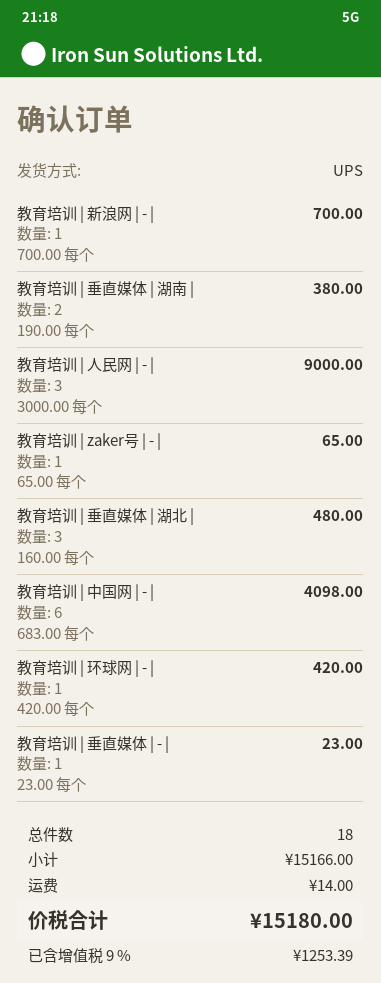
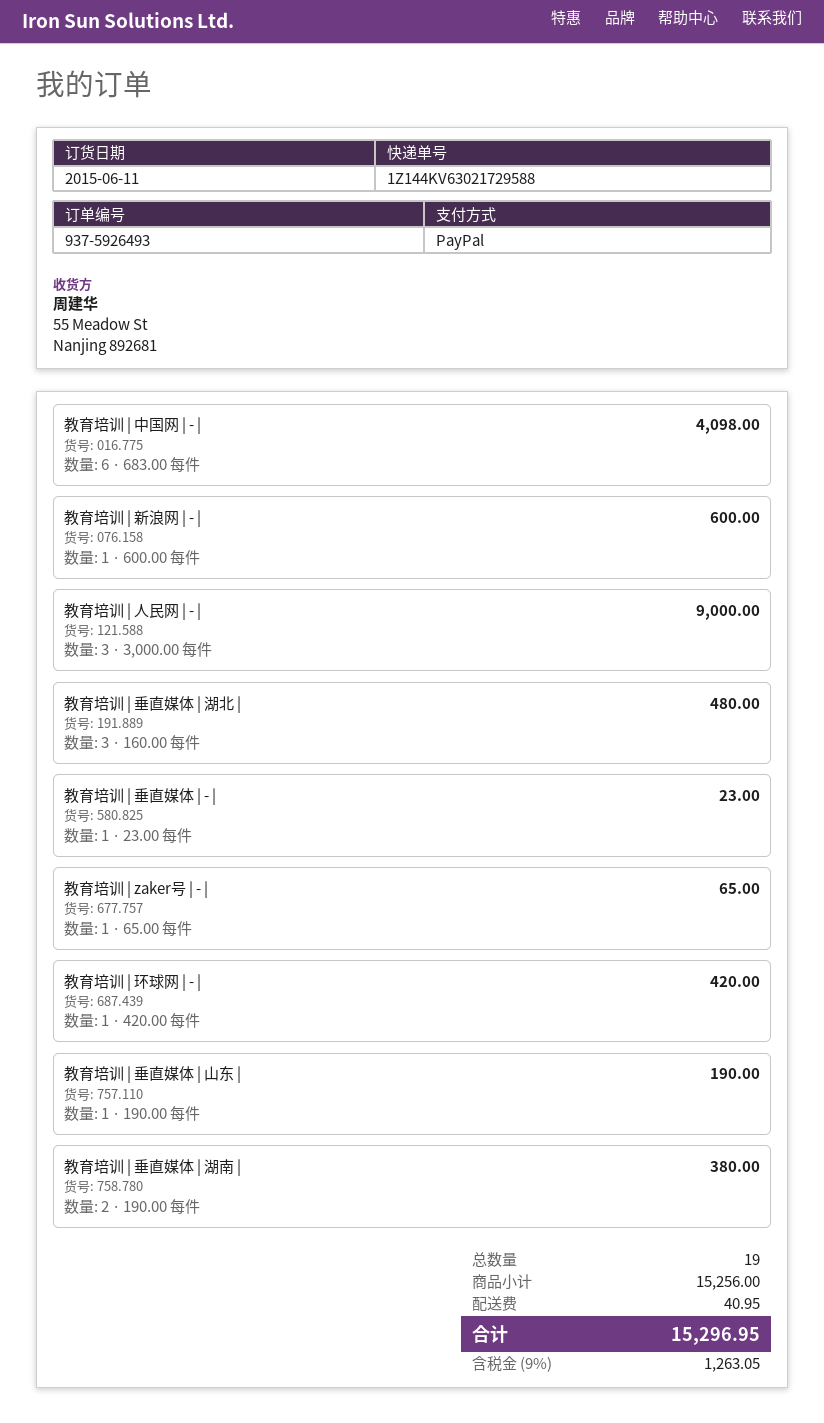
教育培训 | 新浪网 | - |: 1 x 700.00 = 700.00 -> 1 x 600.00 = 600.00
教育培训 | 垂直媒体 | 山东 |: none -> 1 x 190.00 = 190.00
total quantity: 18 -> 19
subtotal: 15166.00 -> 15256.00
shipping: 14.00 -> 40.95
tax: 9% = 1253.39 -> 9% = 1263.05
total: 15180.00 -> 15296.95

